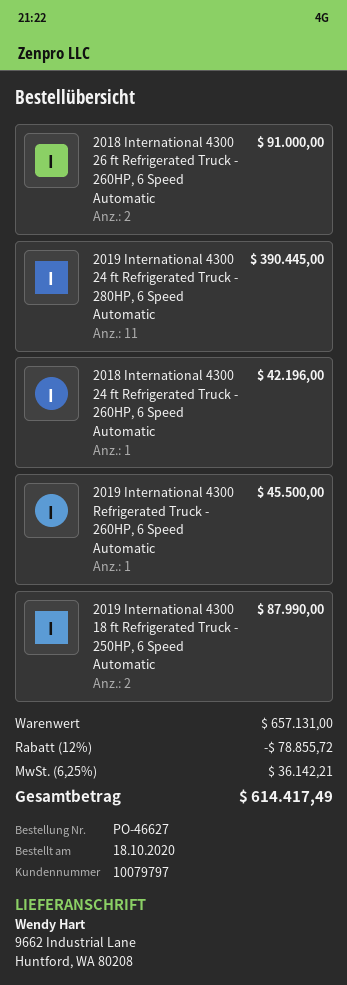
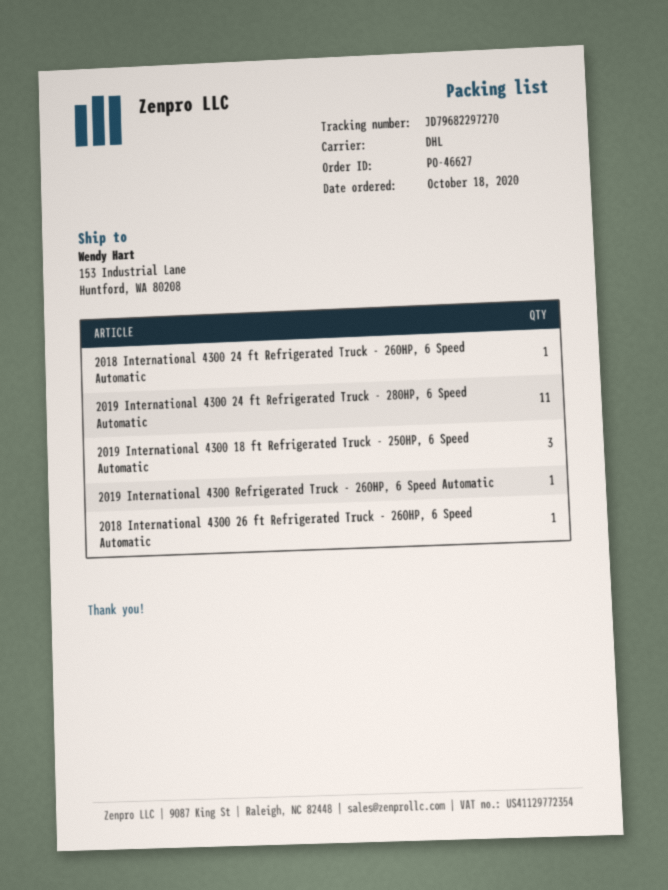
ship to: 9662 Industrial Lane, Huntford, WA 80208 -> 153 Industrial Lane, Huntford, WA 80208
2018 International 4300 26 ft Refrigerated Truck - 260HP, 6 Speed Automatic: 2 -> 1
2019 International 4300 18 ft Refrigerated Truck - 250HP, 6 Speed Automatic: 2 -> 3

